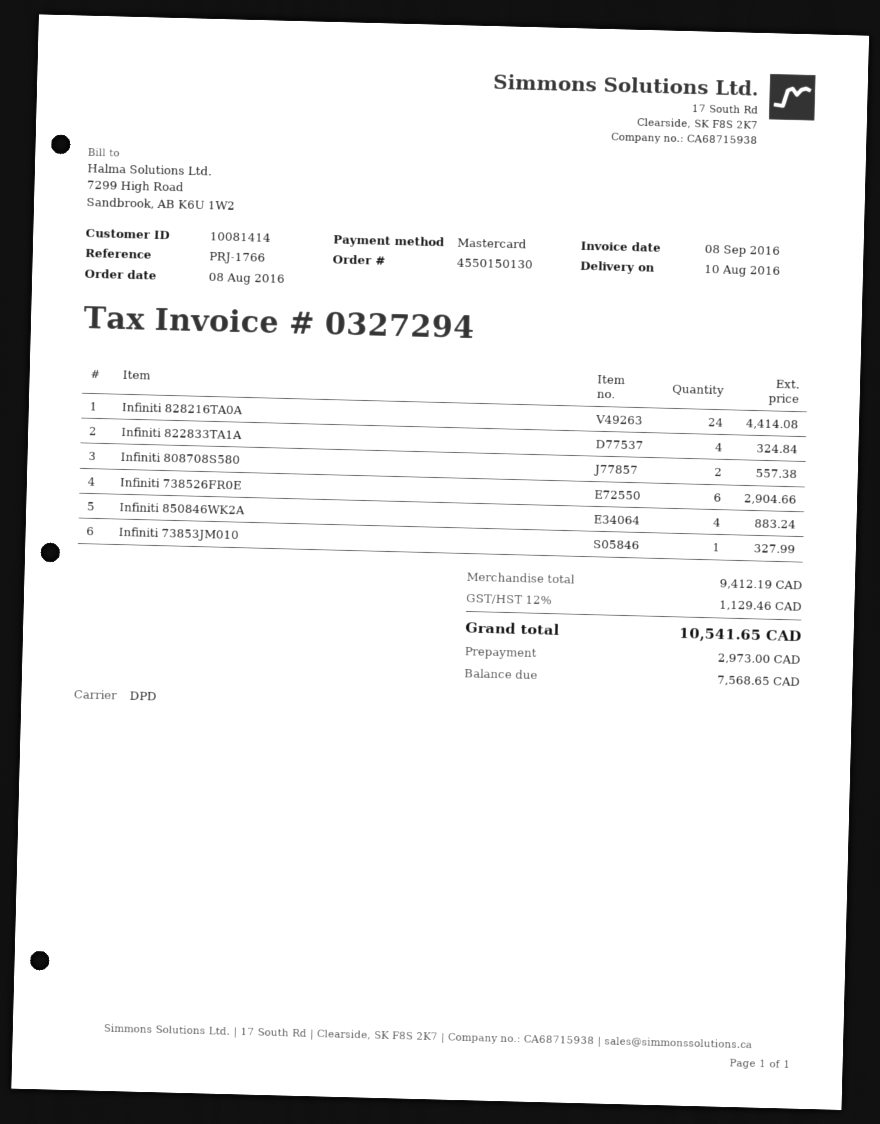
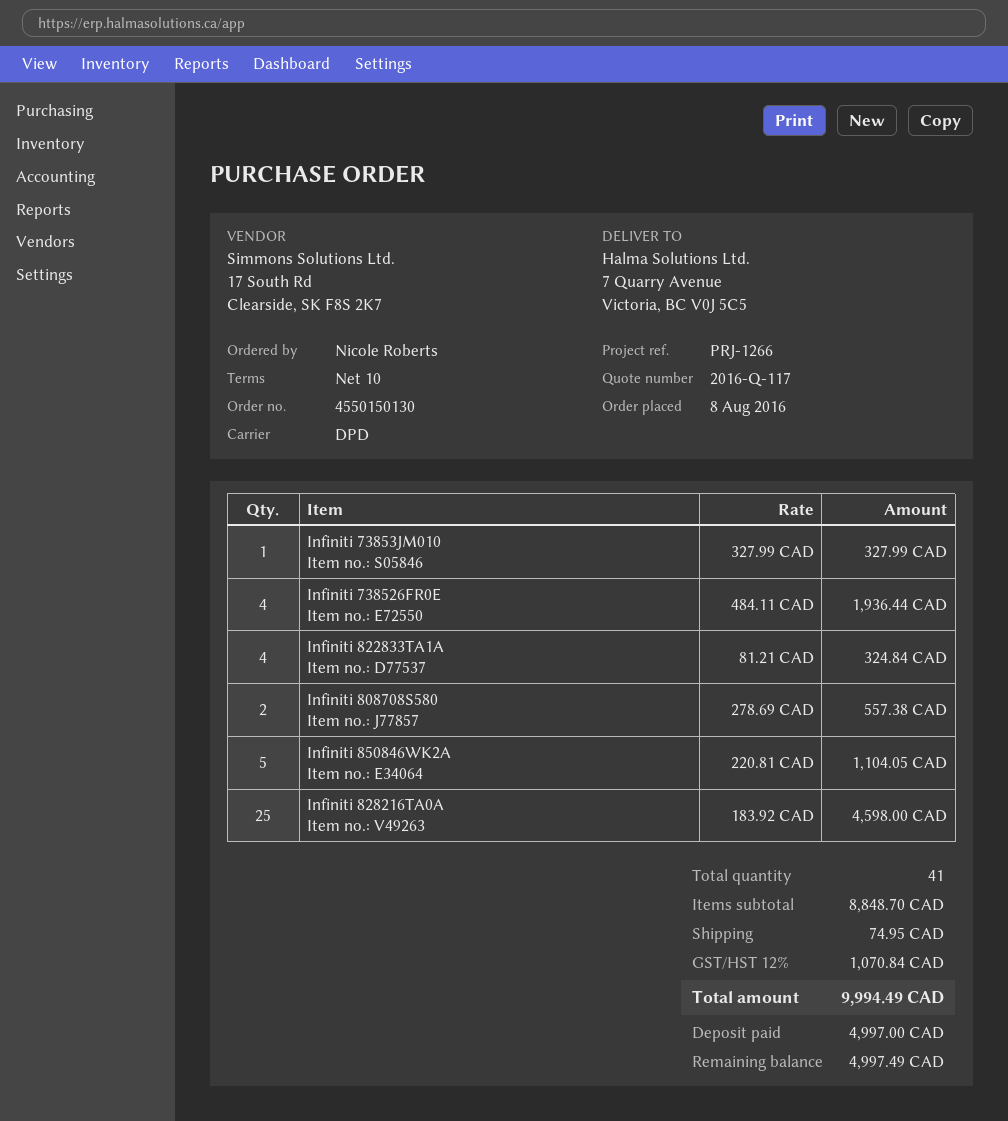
reference: PRJ-1766 -> PRJ-1266
Infiniti 828216TA0A: 24 for 4414.08 -> 25 for 4598.00
Infiniti 738526FR0E: 6 for 2904.66 -> 4 for 1936.44
Infiniti 850846WK2A: 4 for 883.24 -> 5 for 1104.05
subtotal: 9412.19 -> 8848.70
shipping: none -> 74.95
tax: 12% = 1129.46 -> 12% = 1070.84
total: 10541.65 -> 9994.49
deposit: 2973.00 -> 4997.00
balance: 7568.65 -> 4997.49

